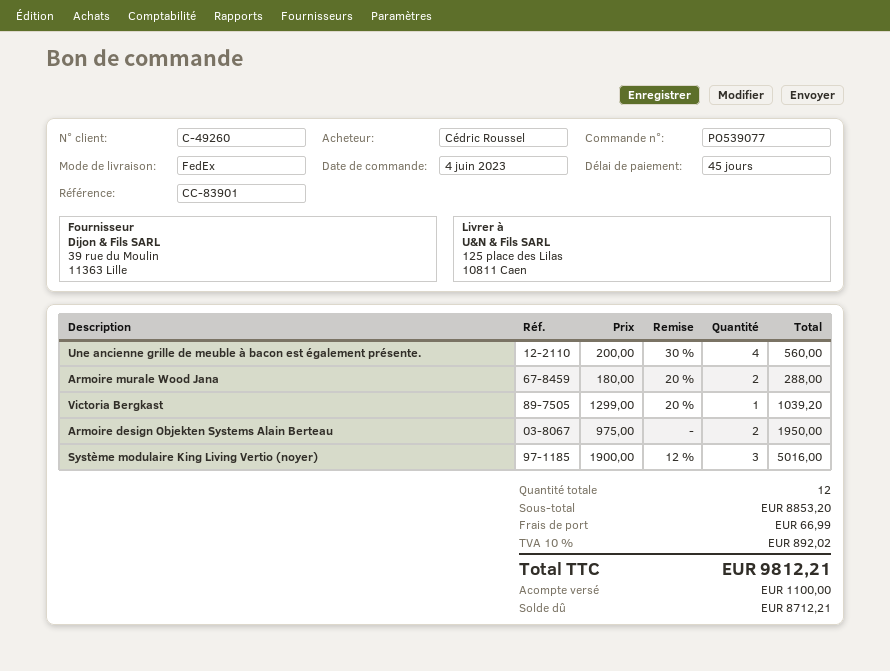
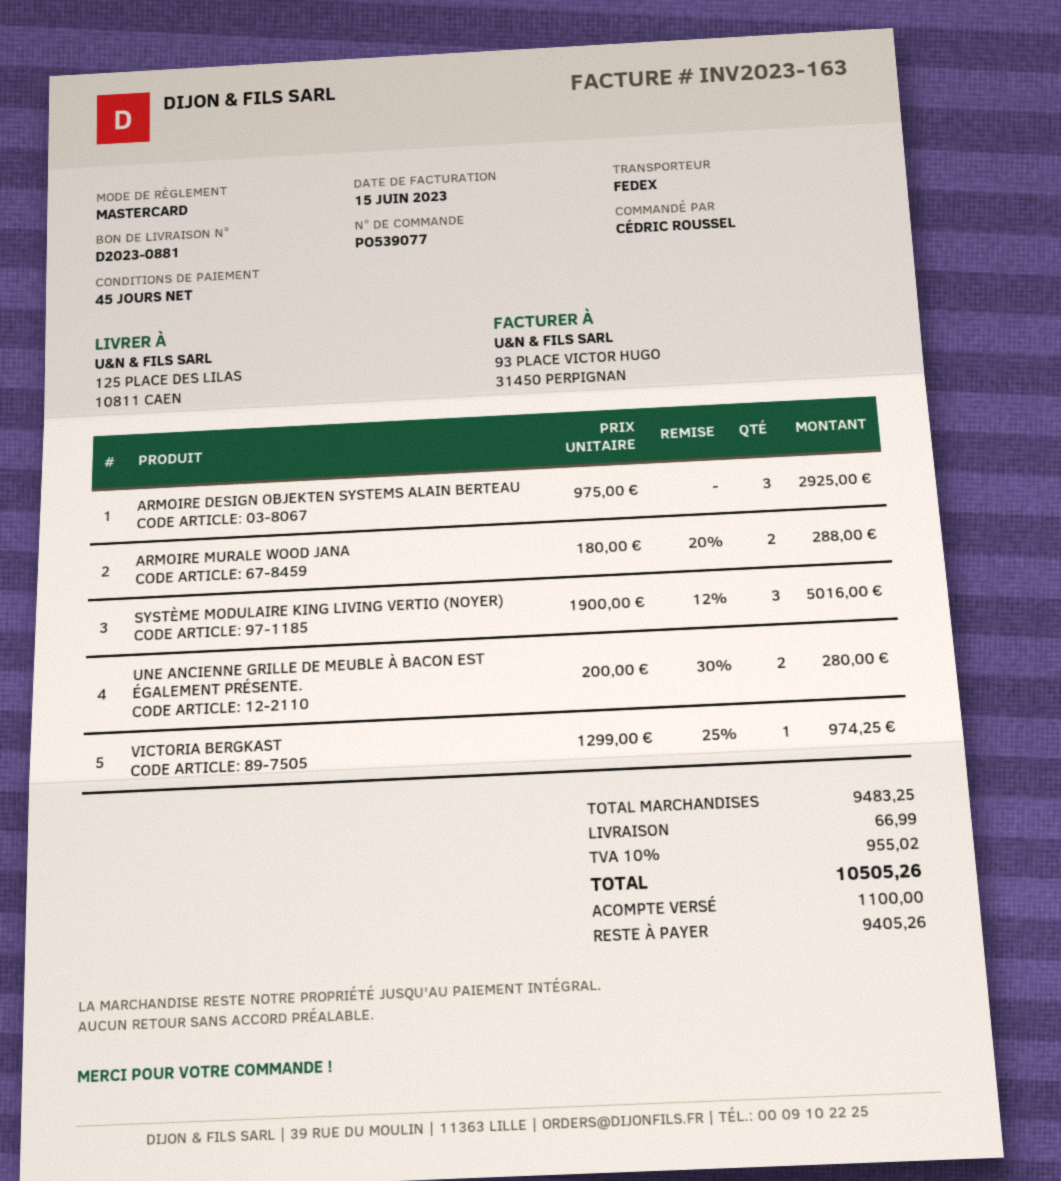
Une ancienne grille de meuble à bacon est également présente.: 4 x 200.00 - 30% = 560.00 -> 2 x 200.00 - 30% = 280.00
Victoria Bergkast: 1 x 1299.00 - 20% = 1039.20 -> 1 x 1299.00 - 25% = 974.25
Armoire design Objekten Systems Alain Berteau: 2 x 975.00 = 1950.00 -> 3 x 975.00 = 2925.00
subtotal: 8853.20 -> 9483.25
tax: 10% = 892.02 -> 10% = 955.02
total: 9812.21 -> 10505.26
balance: 8712.21 -> 9405.26

